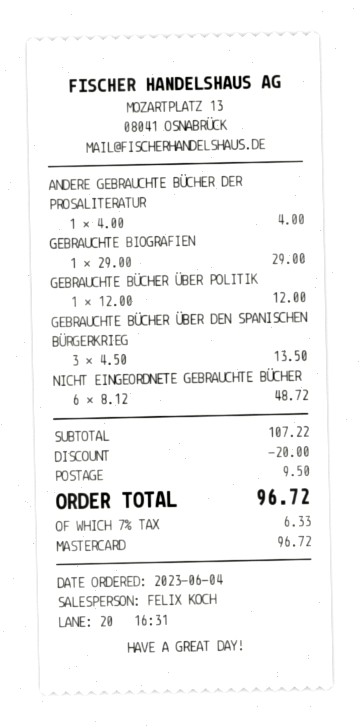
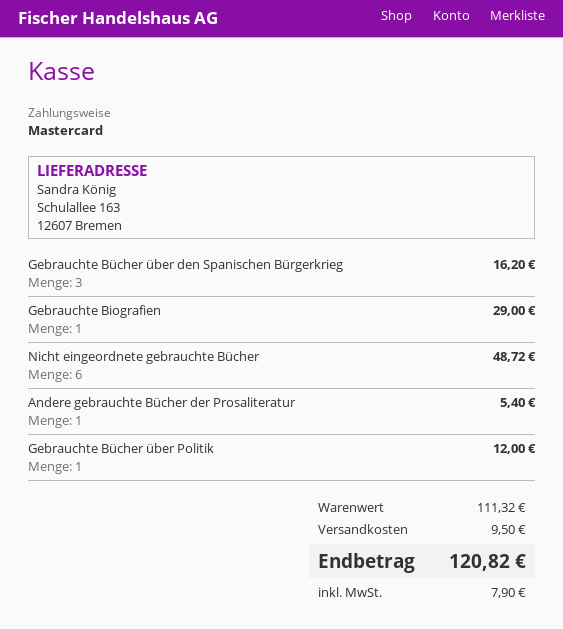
ANDERE GEBRAUCHTE BÜCHER DER PROSALITERATUR: 1 for 4.00 -> 1 for 5.40
GEBRAUCHTE BÜCHER ÜBER DEN SPANISCHEN BÜRGERKRIEG: 3 for 13.50 -> 3 for 16.20
subtotal: 107.22 -> 111.32
discount: 20.00 -> none
tax: 6.33 -> 7.90
total: 96.72 -> 120.82

